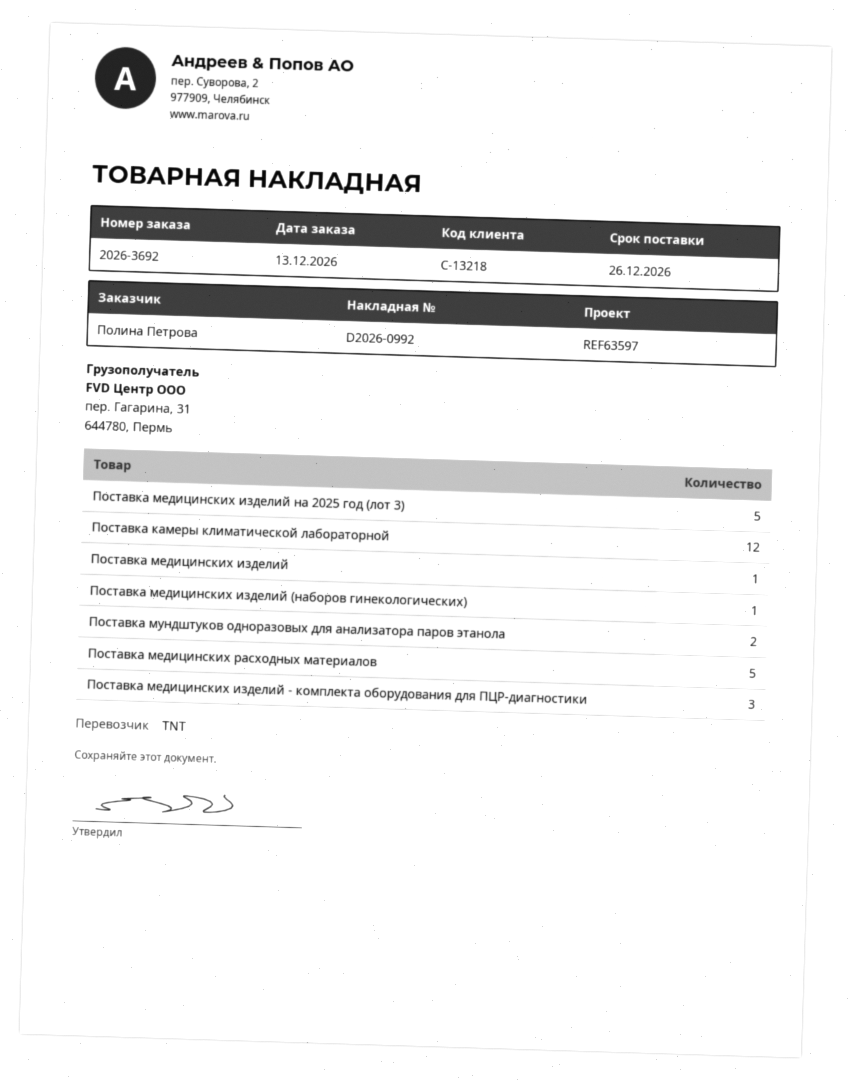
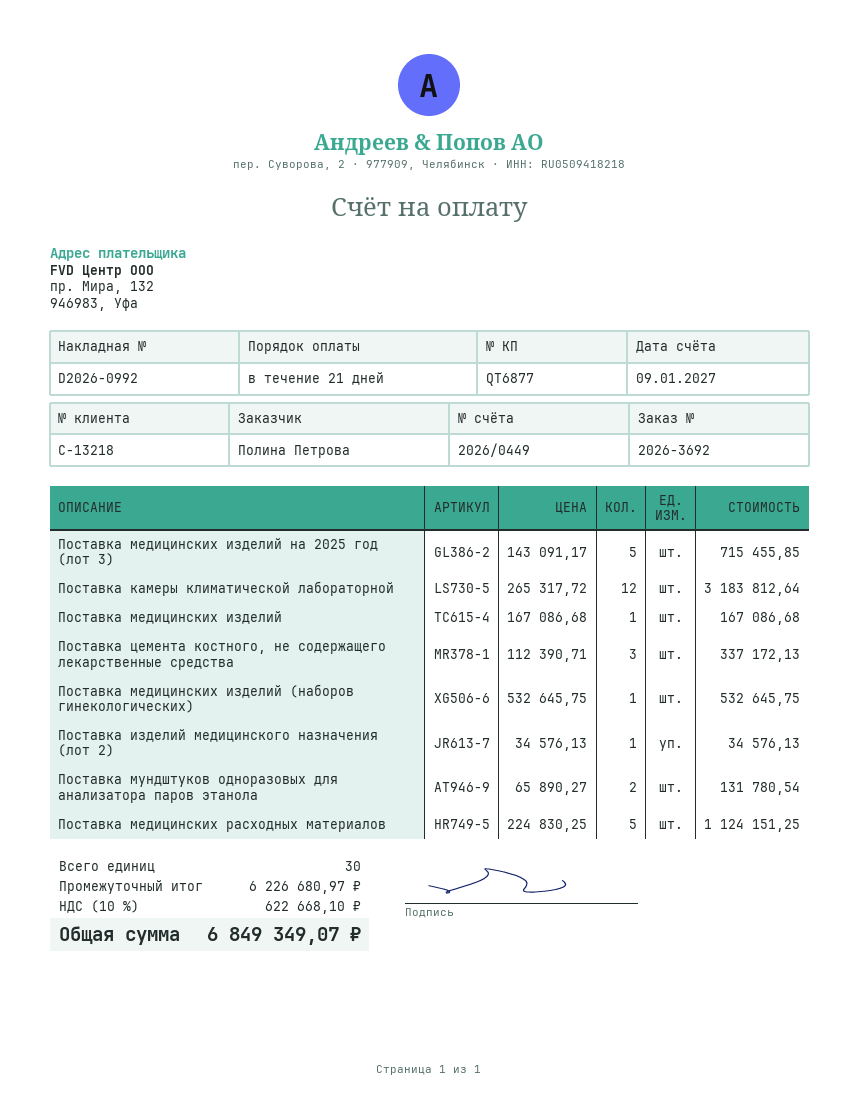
Поставка медицинских изделий - комплекта оборудования для ПЦР-диагностики: 3 -> none
Поставка цемента костного, не содержащего лекарственные средства: none -> 3
Поставка изделий медицинского назначения (лот 2): none -> 1

